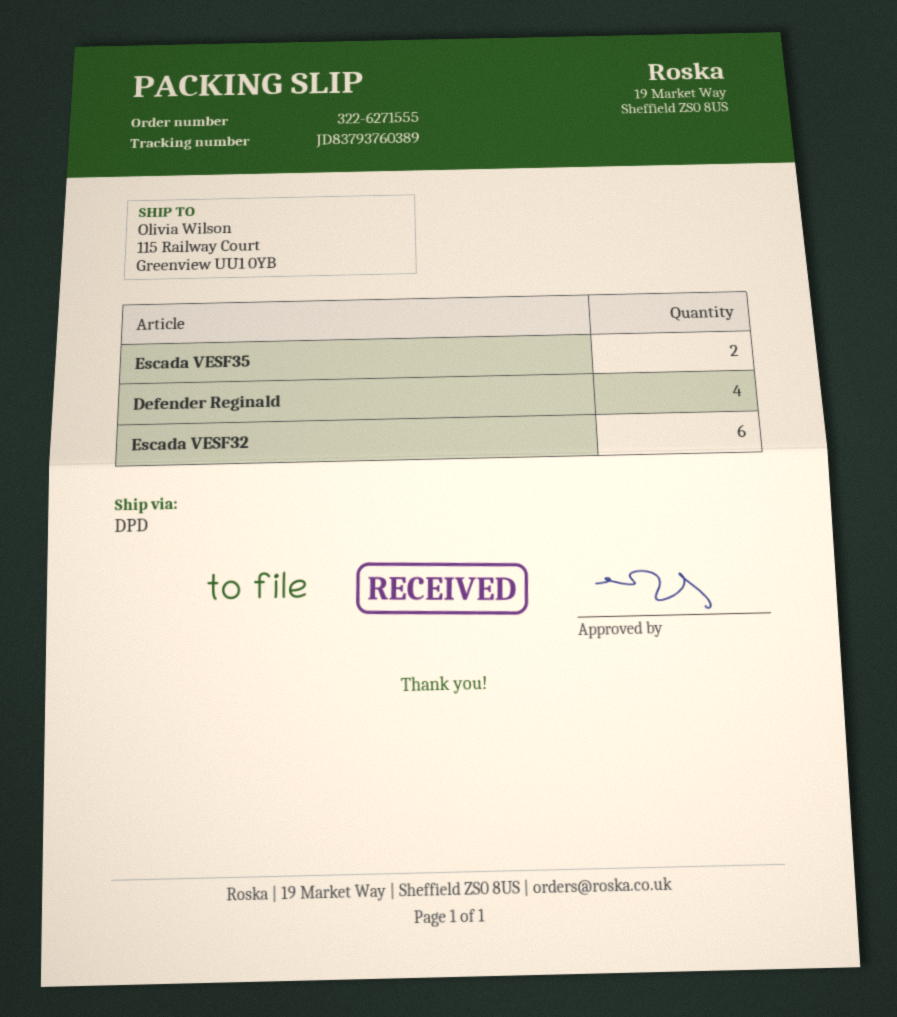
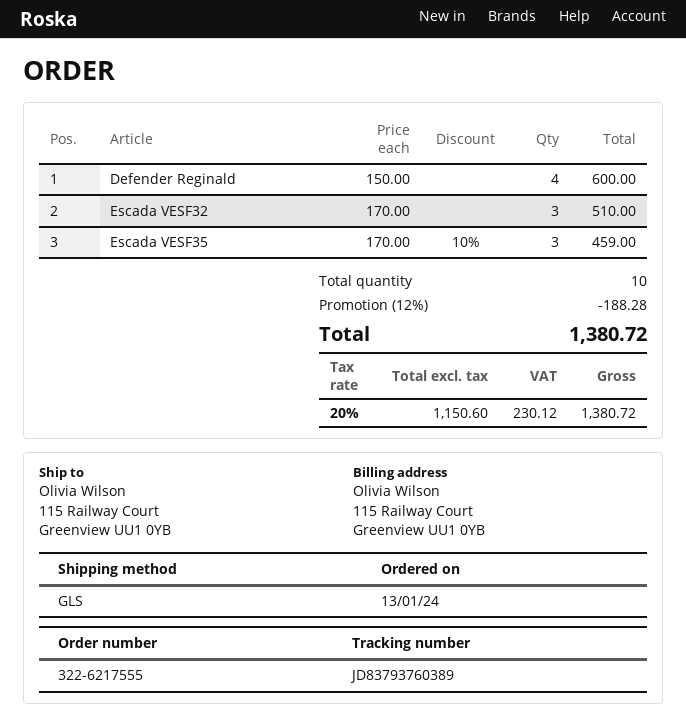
order number: 322-6271555 -> 322-6217555
shipping method: DPD -> GLS
Escada VESF35: 2 -> 3
Escada VESF32: 6 -> 3

